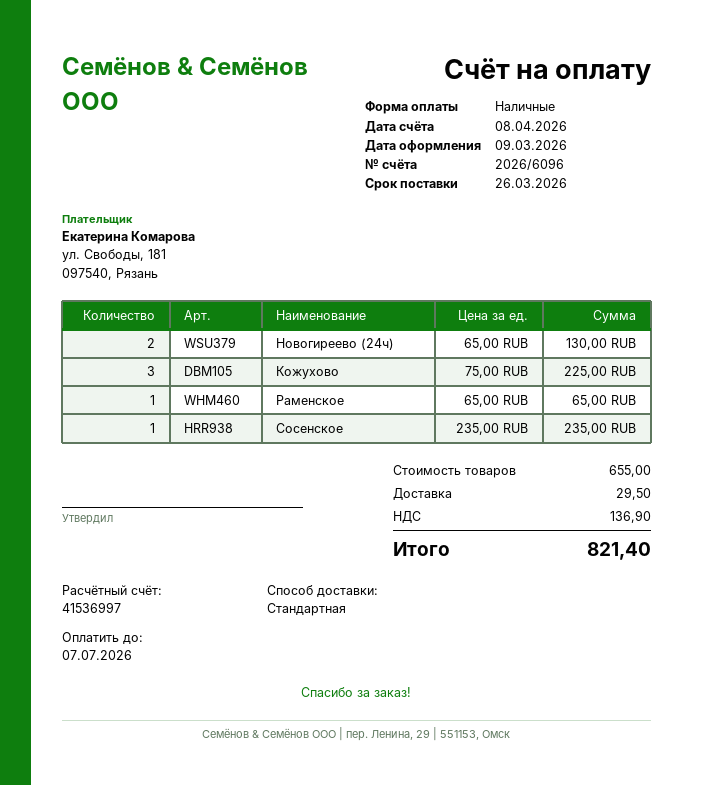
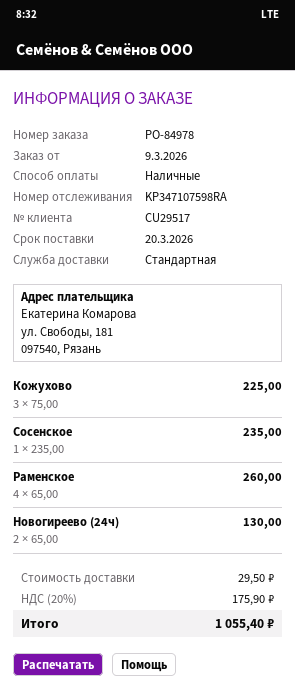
delivery date: 2026-03-26 -> 2026-03-20
Раменское: 1 x 65.00 = 65.00 -> 4 x 65.00 = 260.00
tax: 136.90 -> 175.90
total: 821.40 -> 1055.40

